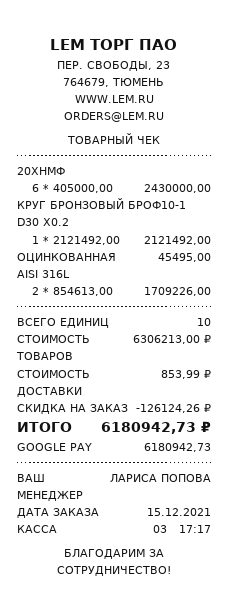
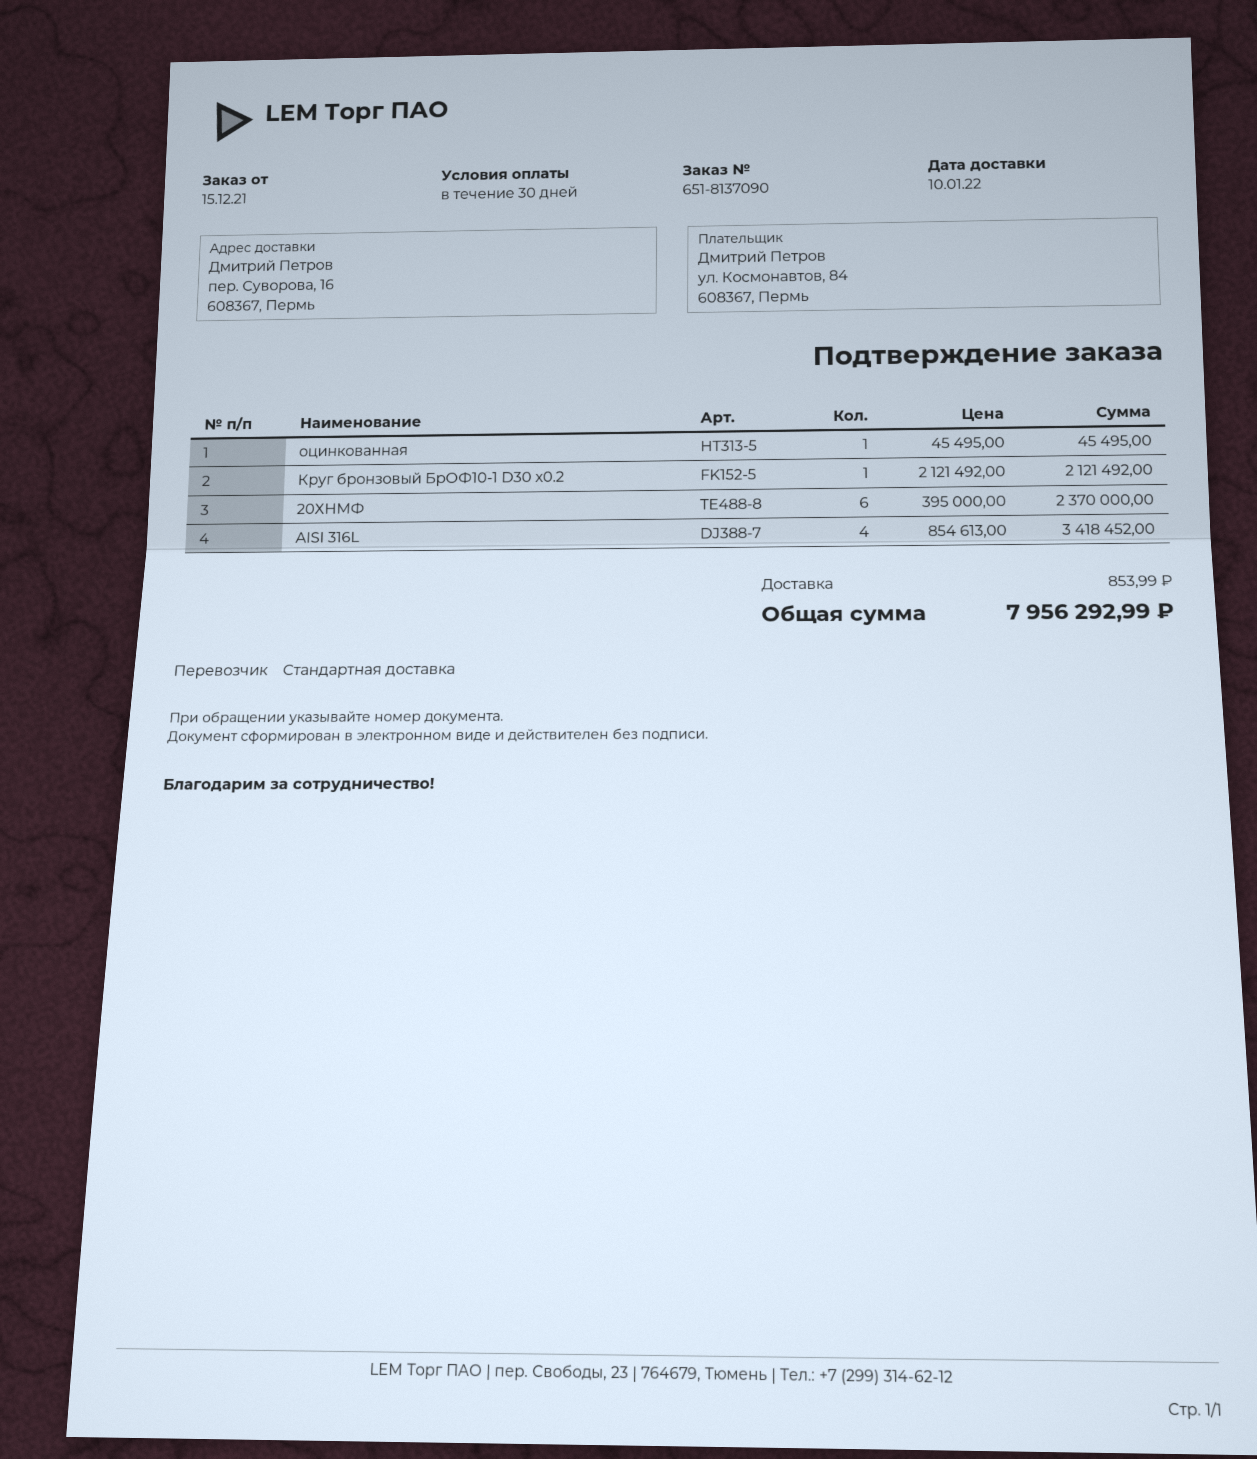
20ХНМФ: 6 x 405000.00 = 2430000.00 -> 6 x 395000.00 = 2370000.00
AISI 316L: 2 x 854613.00 = 1709226.00 -> 4 x 854613.00 = 3418452.00
discount: 126124.26 -> none
total: 6180942.73 -> 7956292.99

